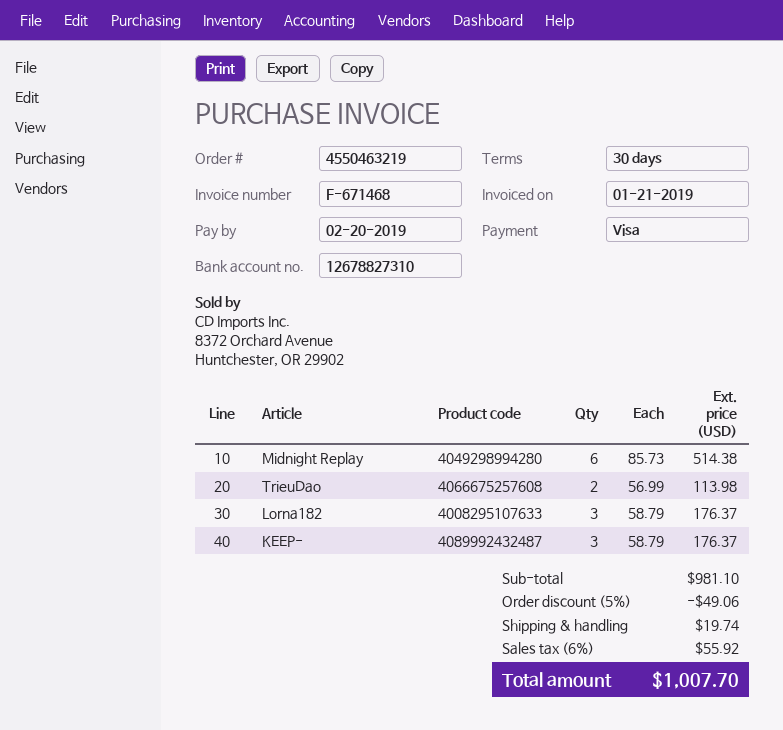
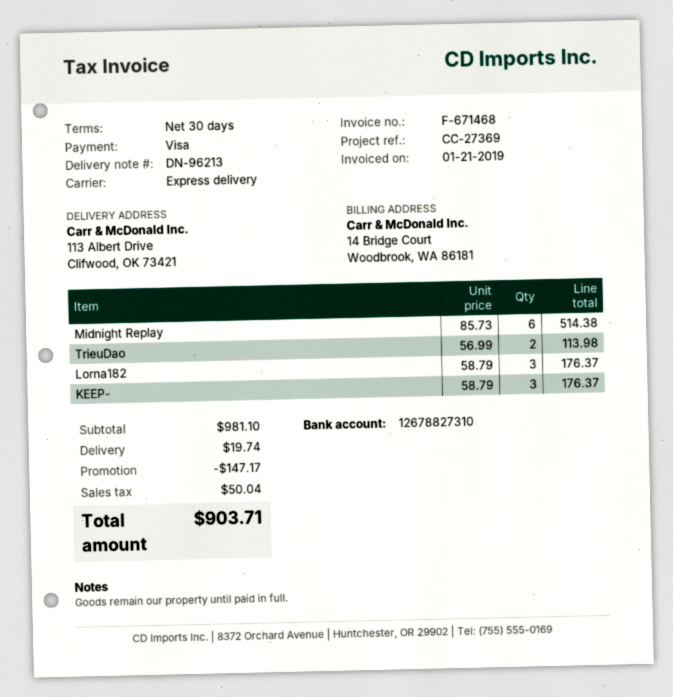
discount: 49.06 -> 147.17
tax: 55.92 -> 50.04
total: 1007.70 -> 903.71

